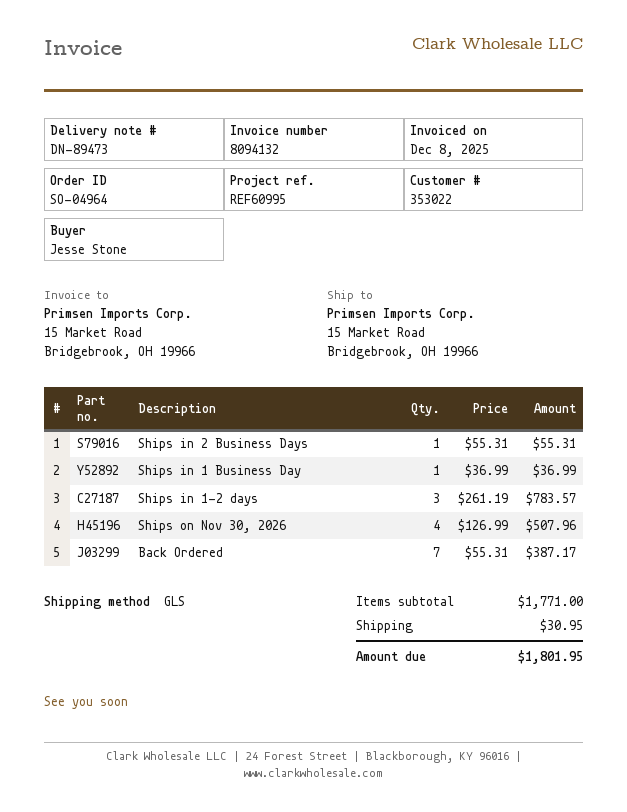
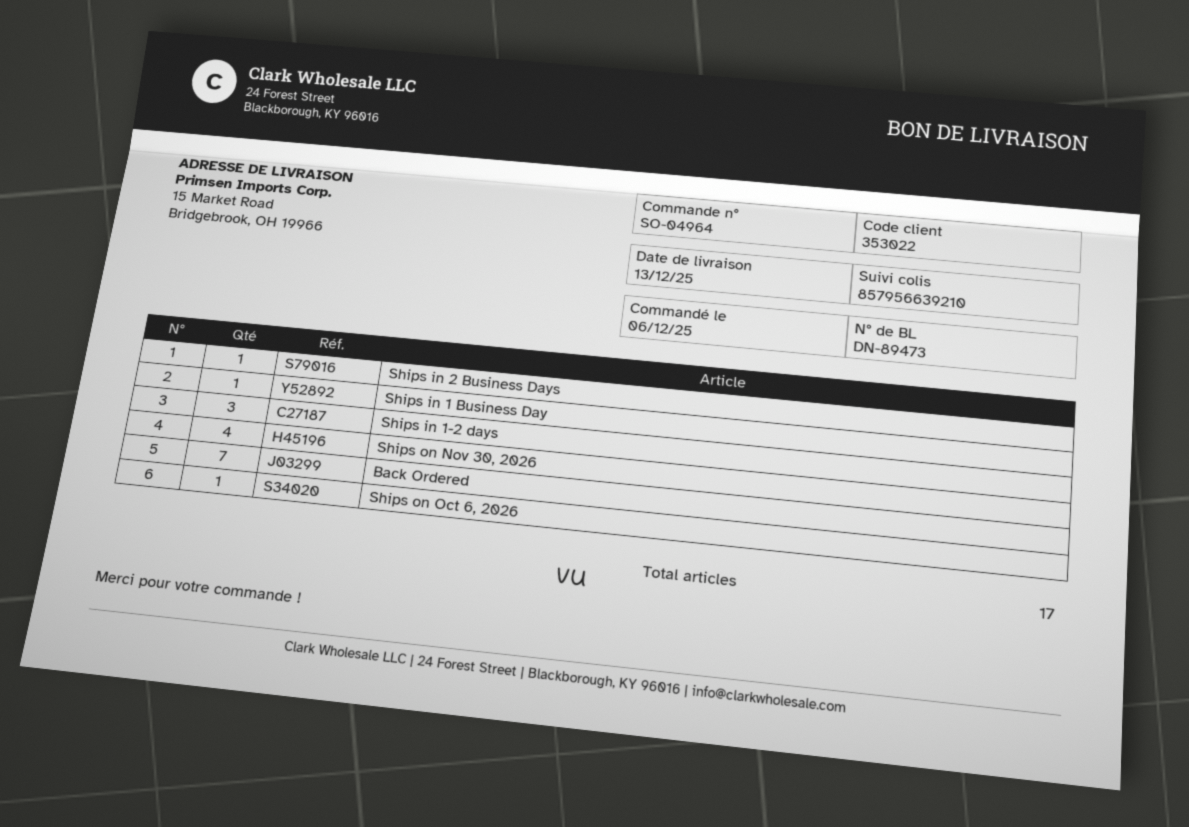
Ships on Oct 6, 2026: none -> 1

